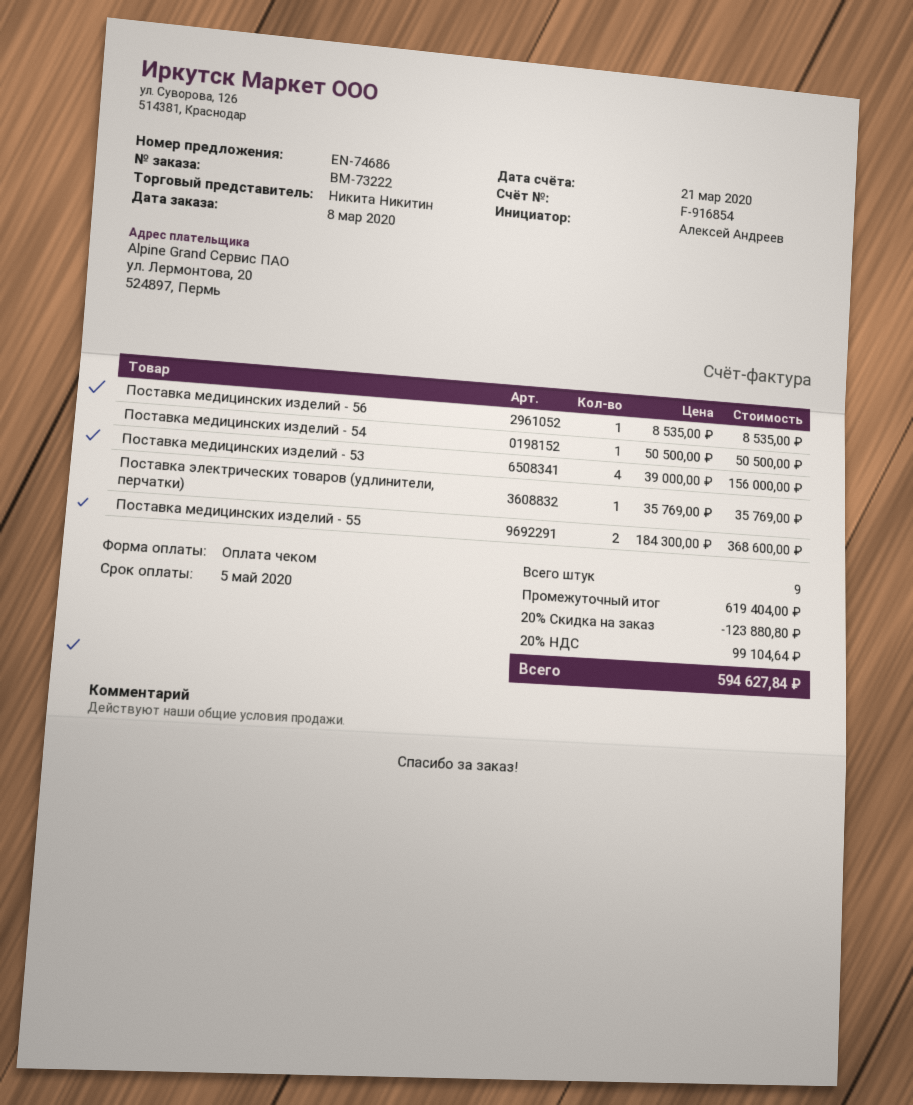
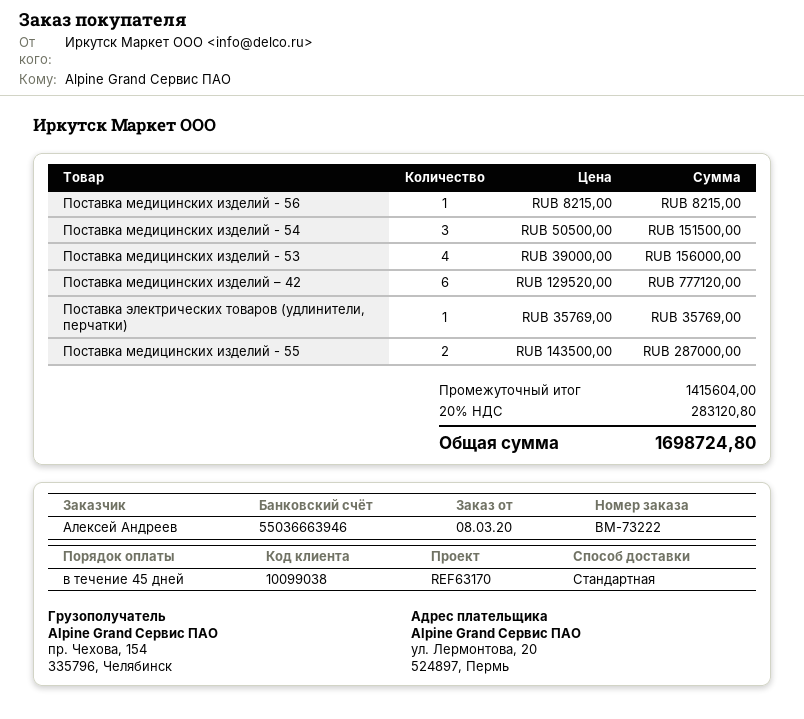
Поставка медицинских изделий - 56: 1 x 8535.00 = 8535.00 -> 1 x 8215.00 = 8215.00
Поставка медицинских изделий - 54: 1 x 50500.00 = 50500.00 -> 3 x 50500.00 = 151500.00
Поставка медицинских изделий - 55: 2 x 184300.00 = 368600.00 -> 2 x 143500.00 = 287000.00
Поставка медицинских изделий – 42: none -> 6 x 129520.00 = 777120.00
subtotal: 619404.00 -> 1415604.00
discount: 20% = 123880.80 -> none
tax: 20% = 99104.64 -> 20% = 283120.80
total: 594627.84 -> 1698724.80

